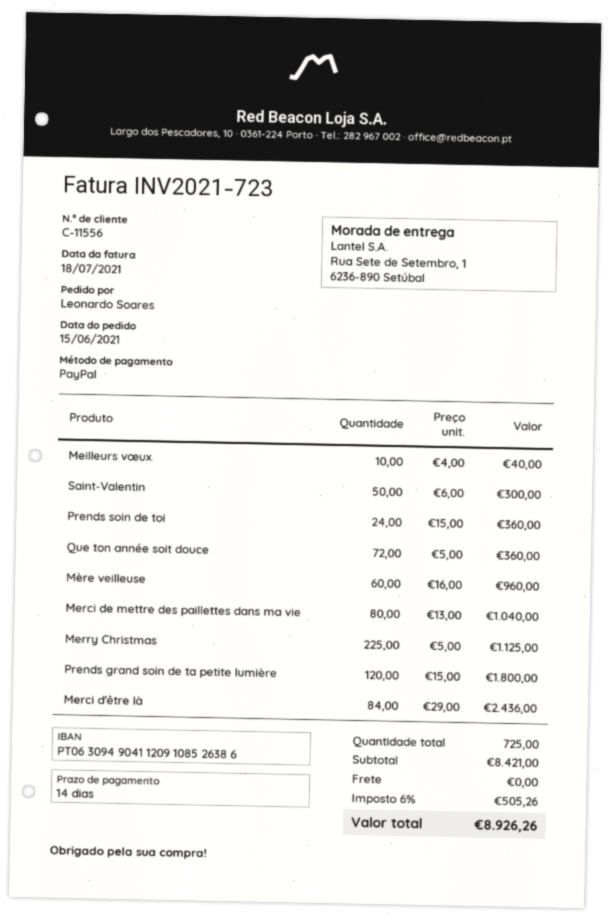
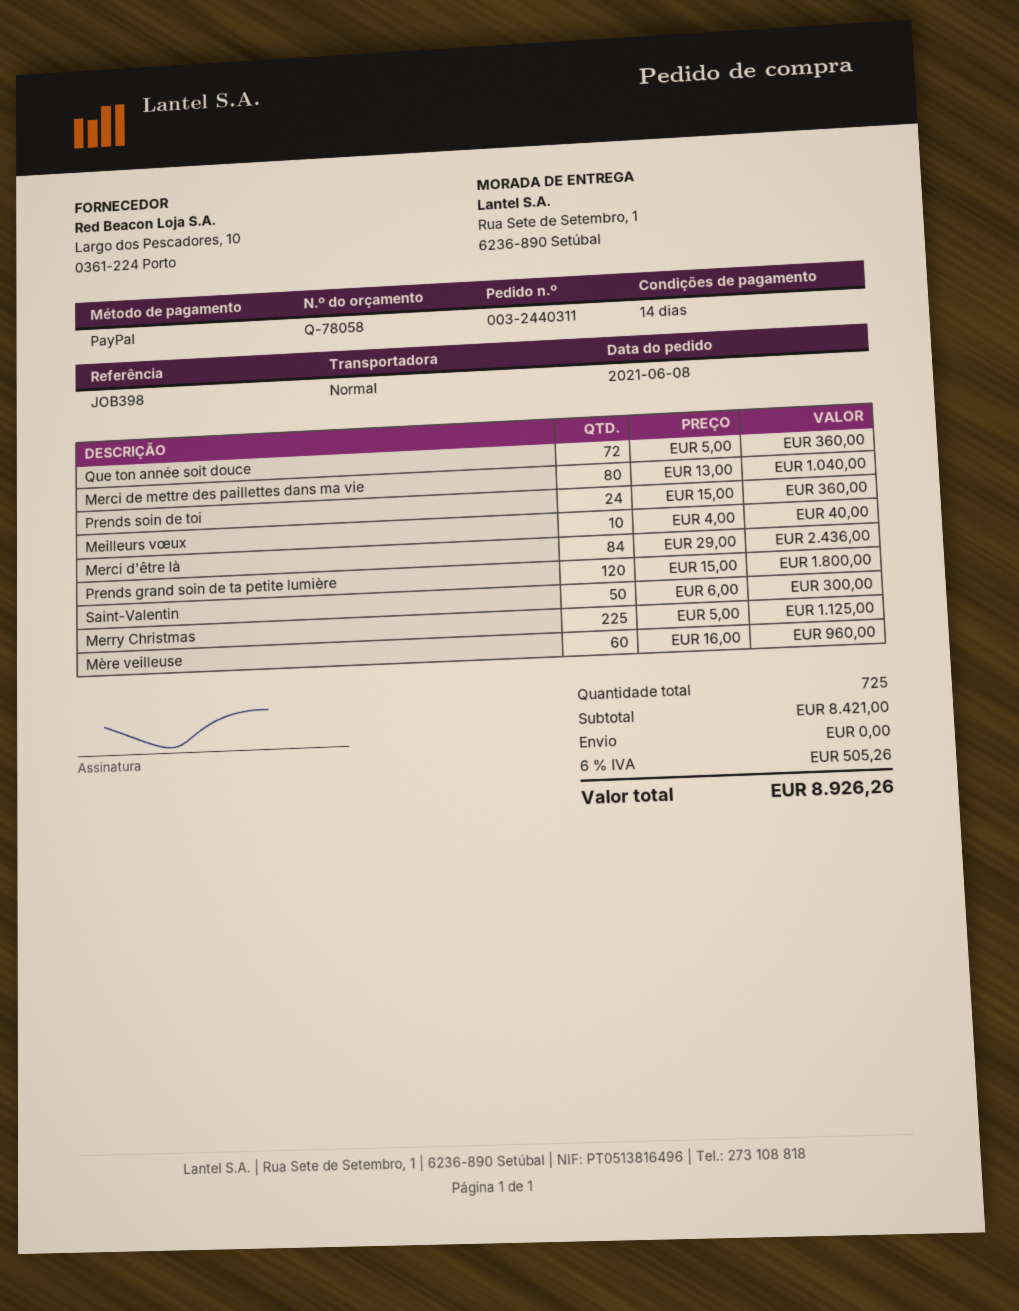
order date: 2021-06-15 -> 2021-06-08

